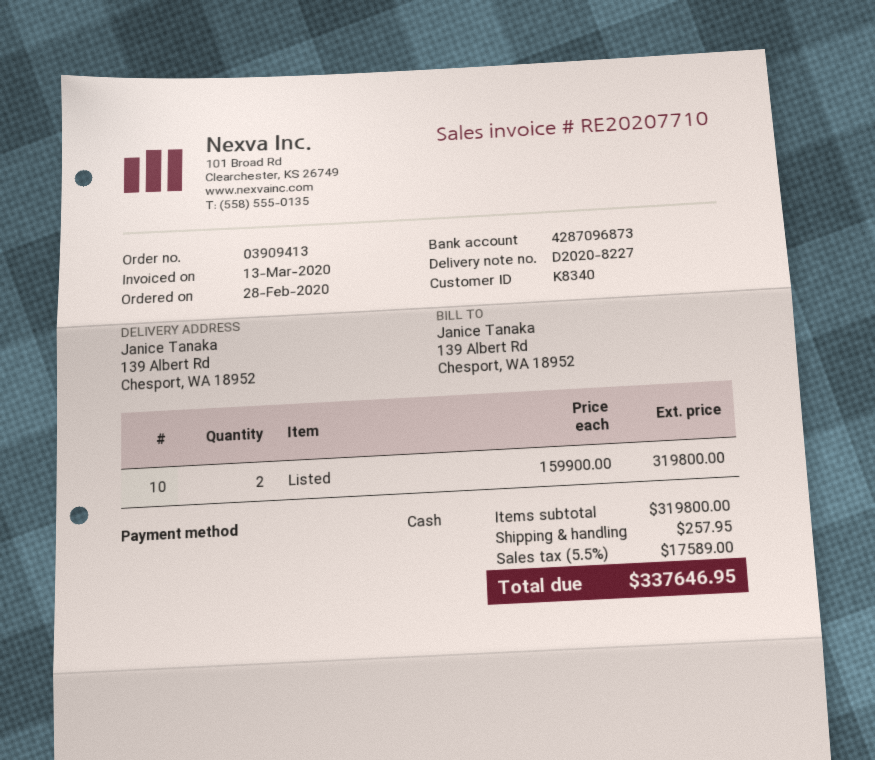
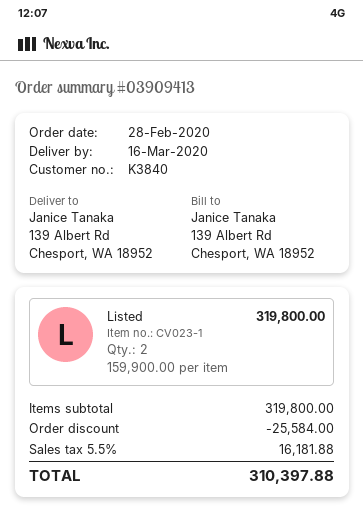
customer number: K8340 -> K3840
discount: none -> 25584.00
shipping: 257.95 -> none
tax: 5.5% = 17589.00 -> 5.5% = 16181.88
total: 337646.95 -> 310397.88

